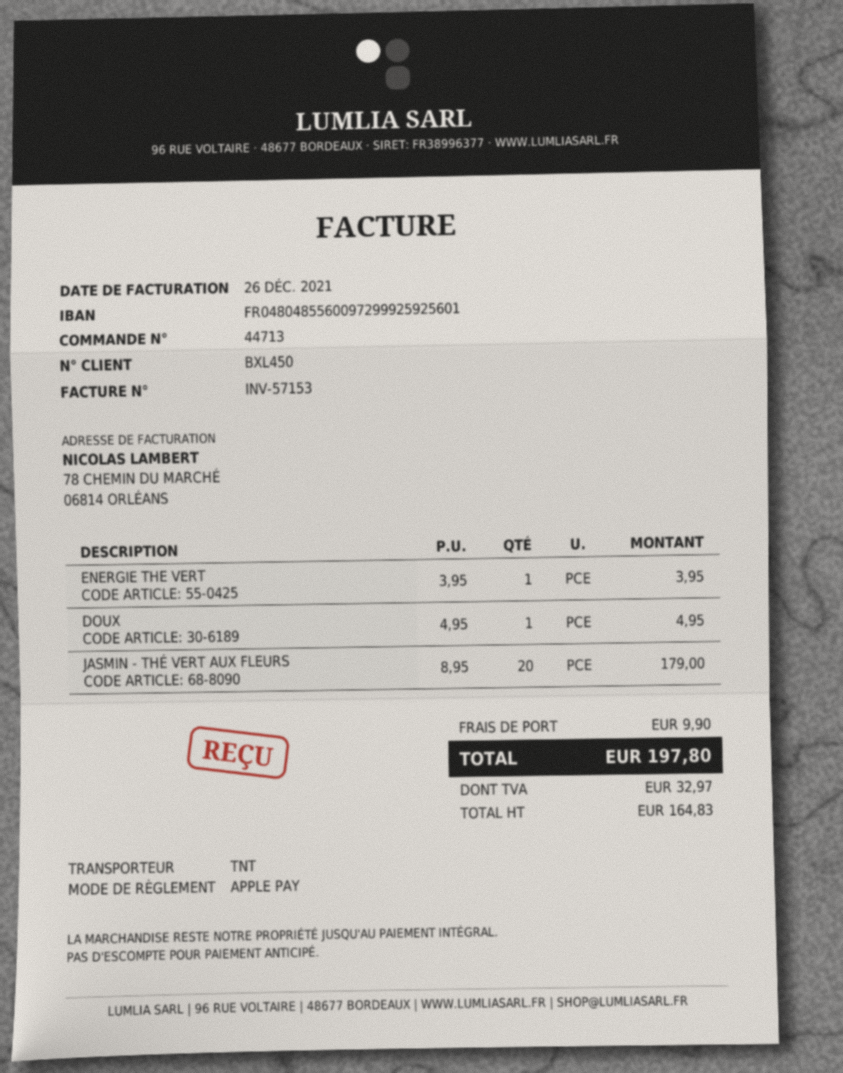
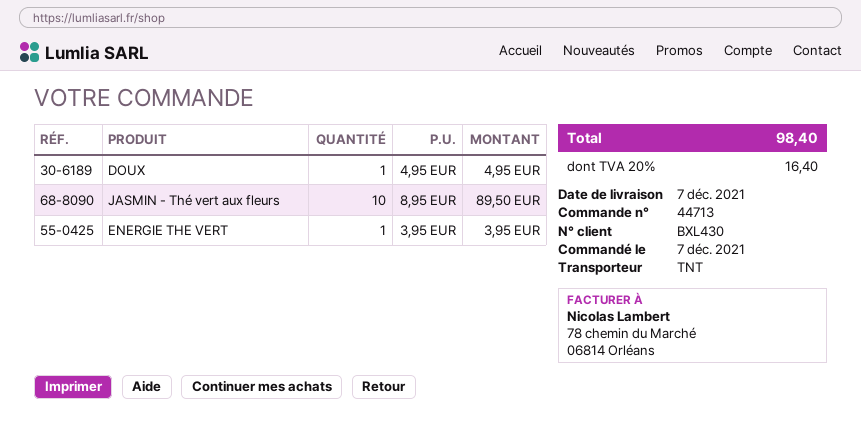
customer number: BXL450 -> BXL430
JASMIN - THÉ VERT AUX FLEURS: 20 x 8.95 = 179.00 -> 10 x 8.95 = 89.50
shipping: 9.90 -> none
tax: 32.97 -> 16.40
total: 197.80 -> 98.40

